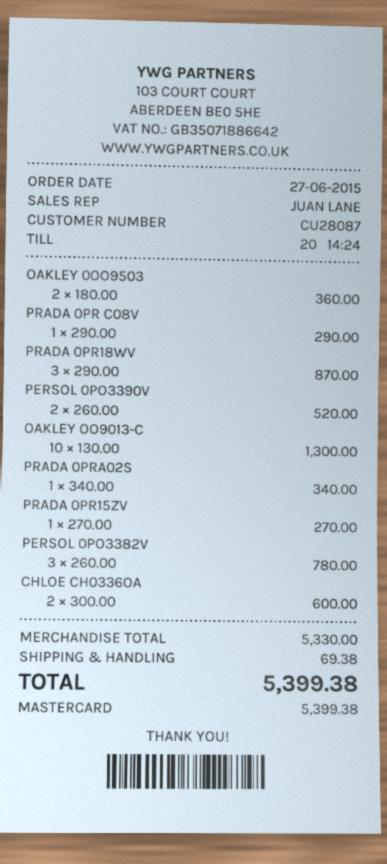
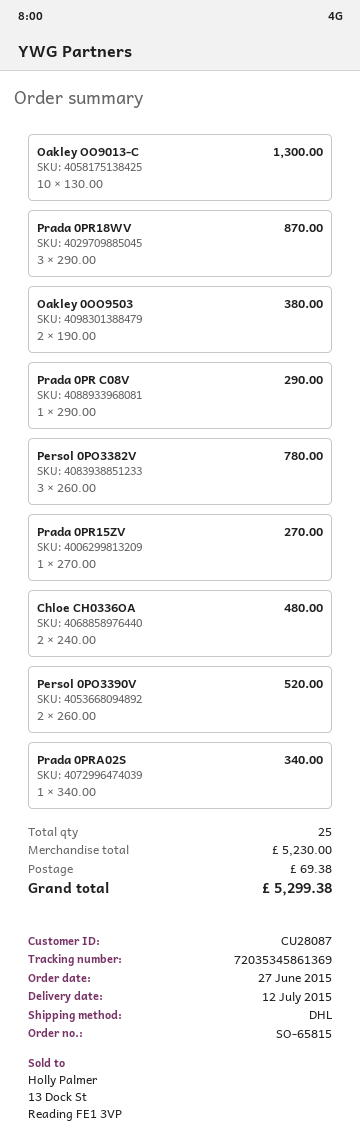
OAKLEY 0OO9503: 2 x 180.00 = 360.00 -> 2 x 190.00 = 380.00
CHLOE CH0336OA: 2 x 300.00 = 600.00 -> 2 x 240.00 = 480.00
subtotal: 5330.00 -> 5230.00
total: 5399.38 -> 5299.38

